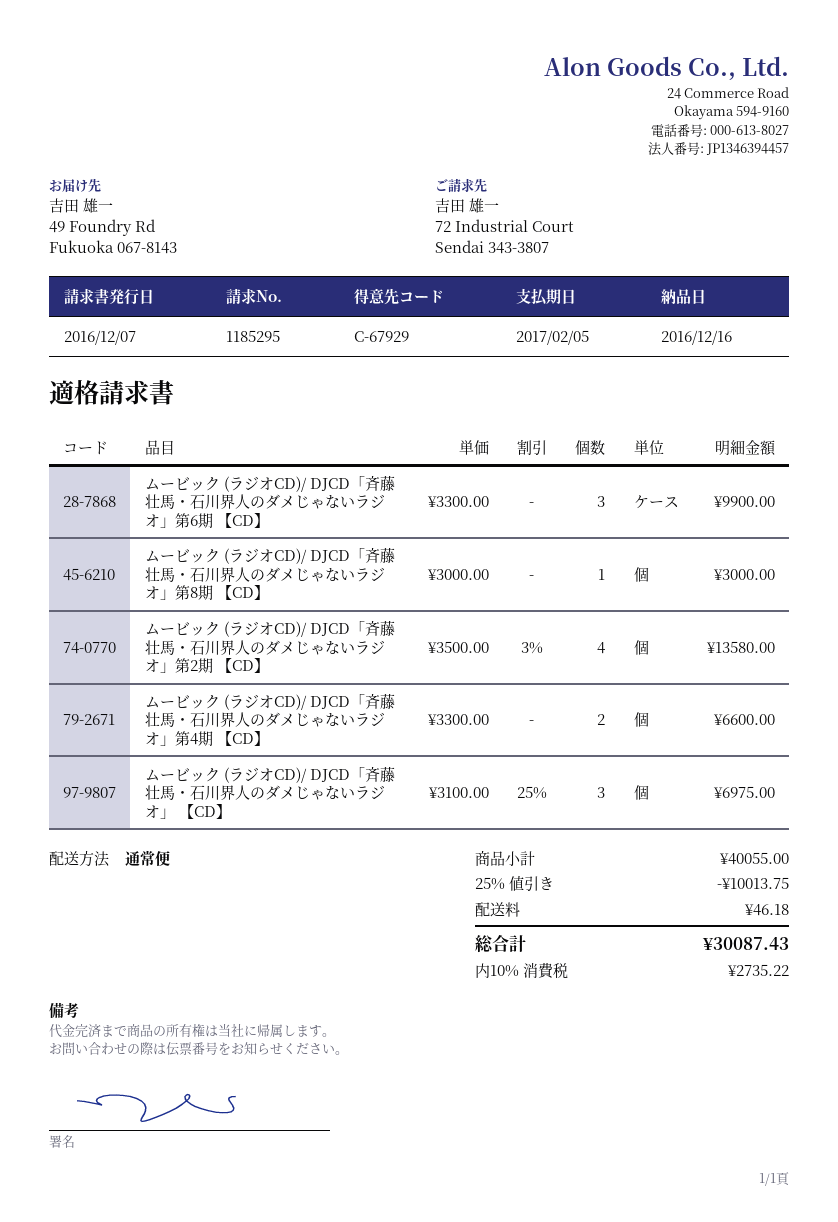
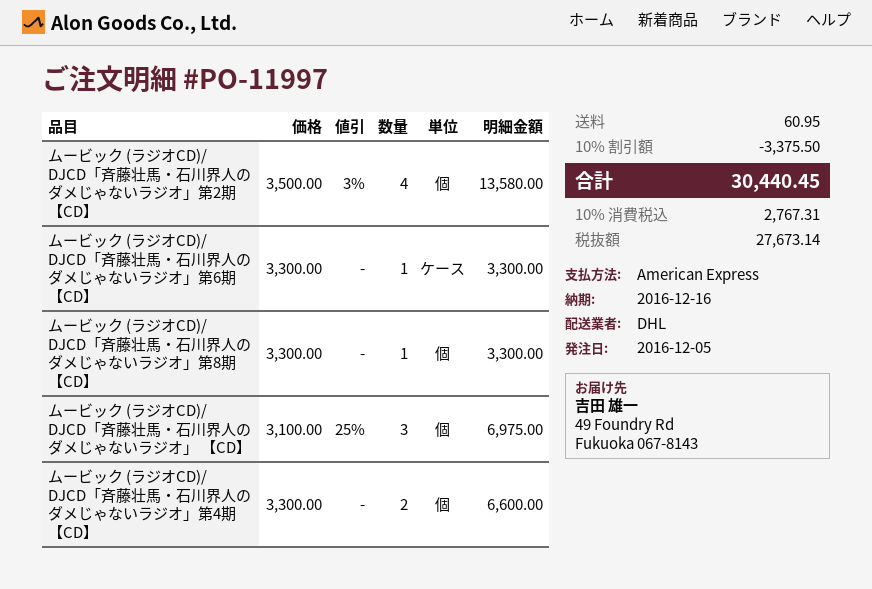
shipping method: standard -> DHL
ムービック (ラジオCD)/ DJCD「斉藤壮馬・石川界人のダメじゃないラジオ」第6期 【CD】: 3 x 3300.00 = 9900.00 -> 1 x 3300.00 = 3300.00
ムービック (ラジオCD)/ DJCD「斉藤壮馬・石川界人のダメじゃないラジオ」第8期 【CD】: 1 x 3000.00 = 3000.00 -> 1 x 3300.00 = 3300.00
discount: 25% = 10013.75 -> 10% = 3375.50
shipping: 46.18 -> 60.95
tax: 10% = 2735.22 -> 10% = 2767.31
total: 30087.43 -> 30440.45

